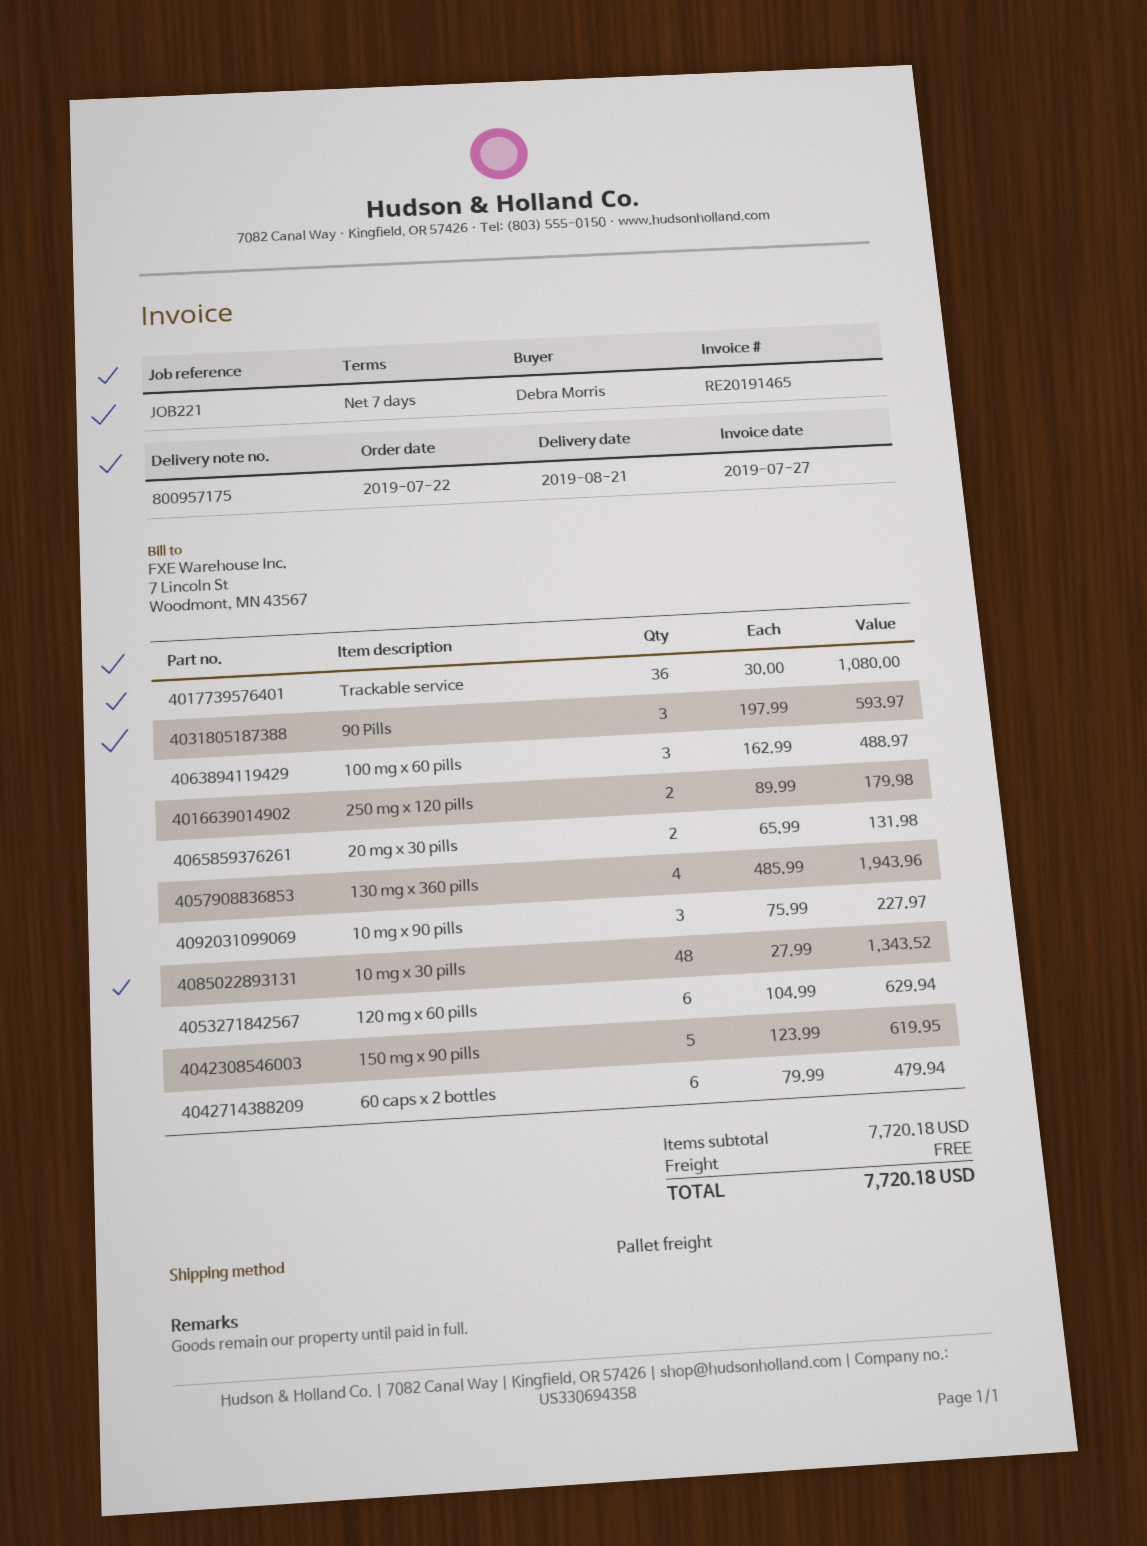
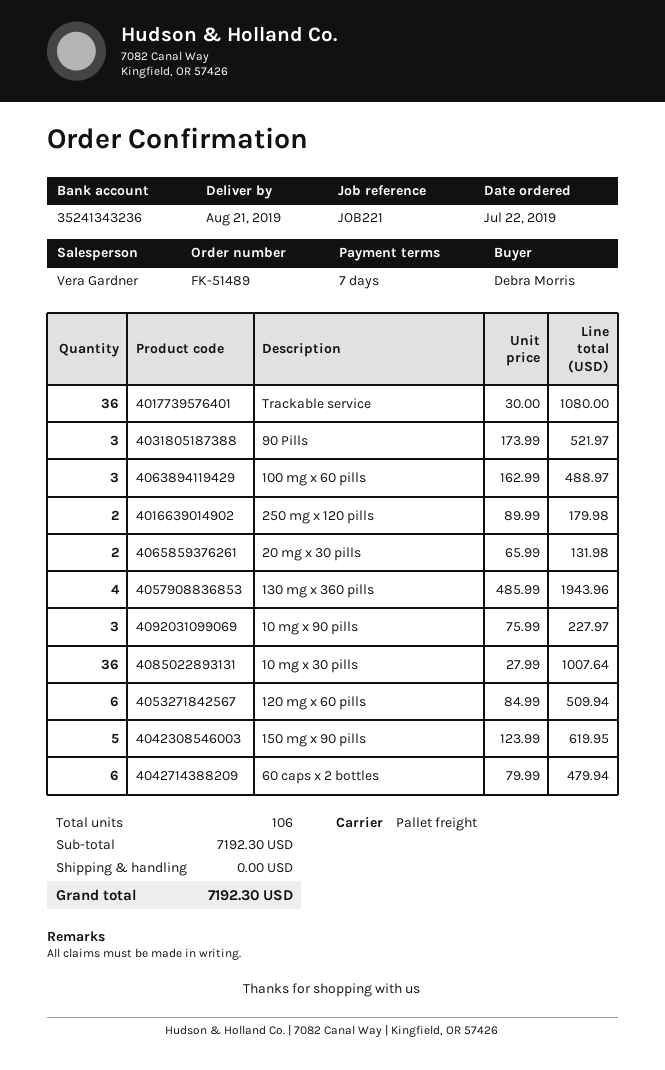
90 Pills: 3 x 197.99 = 593.97 -> 3 x 173.99 = 521.97
10 mg x 30 pills: 48 x 27.99 = 1343.52 -> 36 x 27.99 = 1007.64
120 mg x 60 pills: 6 x 104.99 = 629.94 -> 6 x 84.99 = 509.94
subtotal: 7720.18 -> 7192.30
total: 7720.18 -> 7192.30

